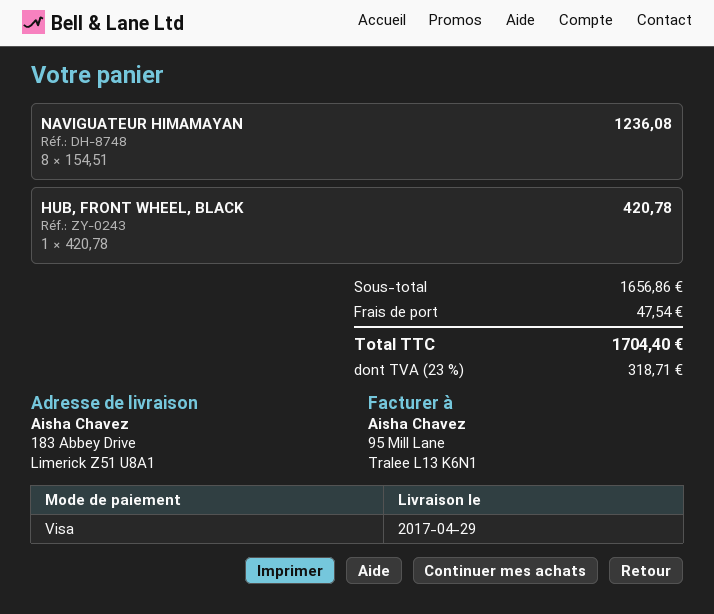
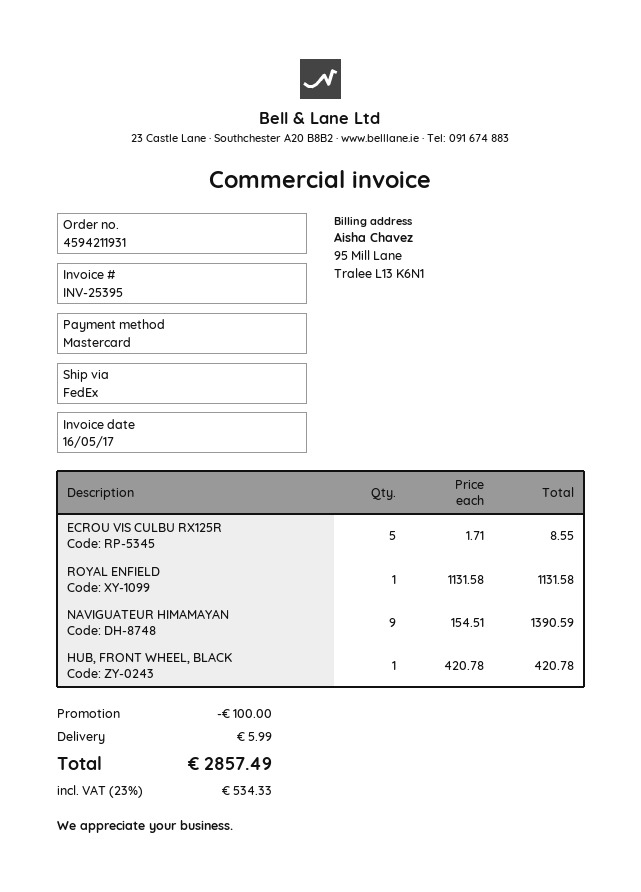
payment method: Visa -> Mastercard
NAVIGUATEUR HIMAMAYAN: 8 x 154.51 = 1236.08 -> 9 x 154.51 = 1390.59
ECROU VIS CULBU RX125R: none -> 5 x 1.71 = 8.55
ROYAL ENFIELD: none -> 1 x 1131.58 = 1131.58
discount: none -> 100.00
shipping: 47.54 -> 5.99
tax: 23% = 318.71 -> 23% = 534.33
total: 1704.40 -> 2857.49

